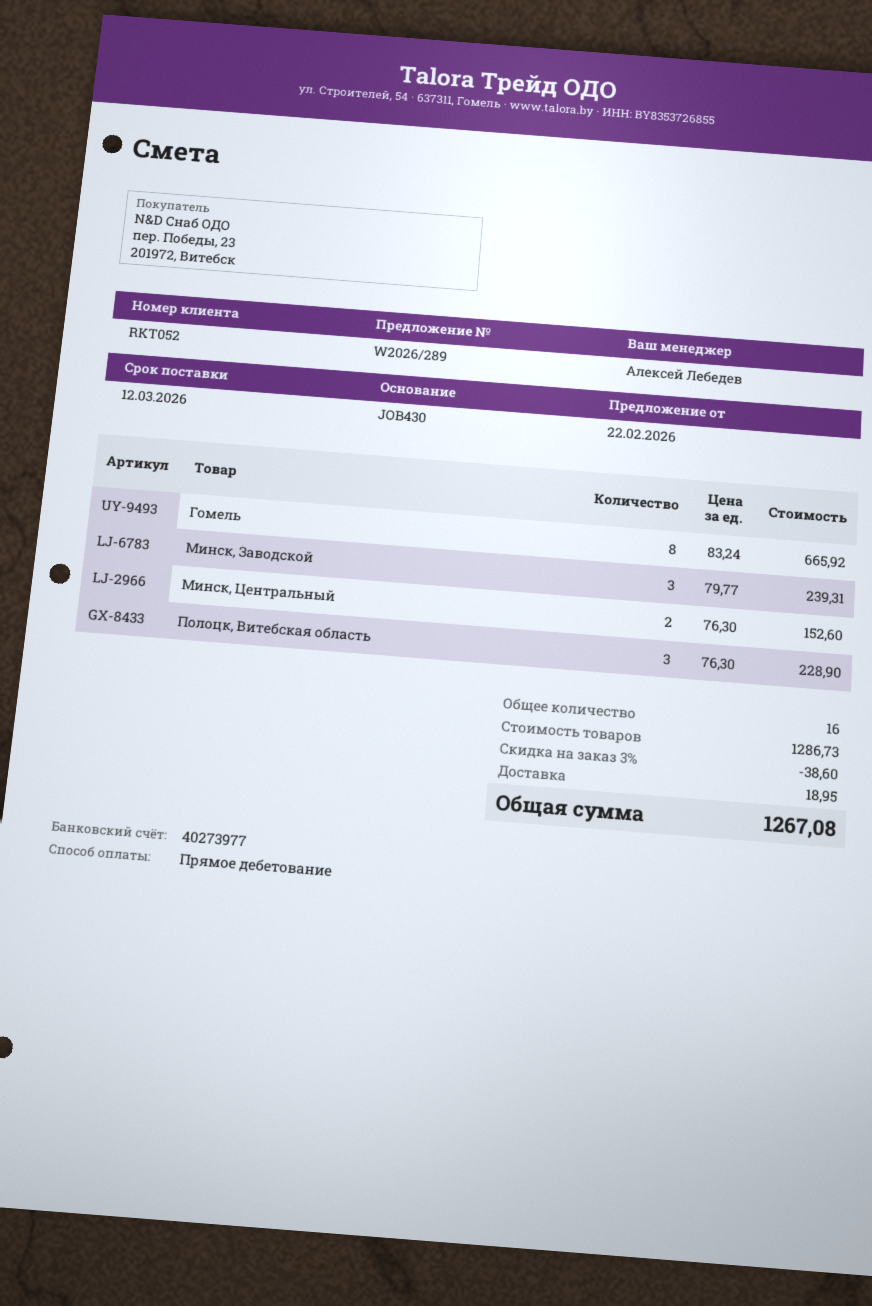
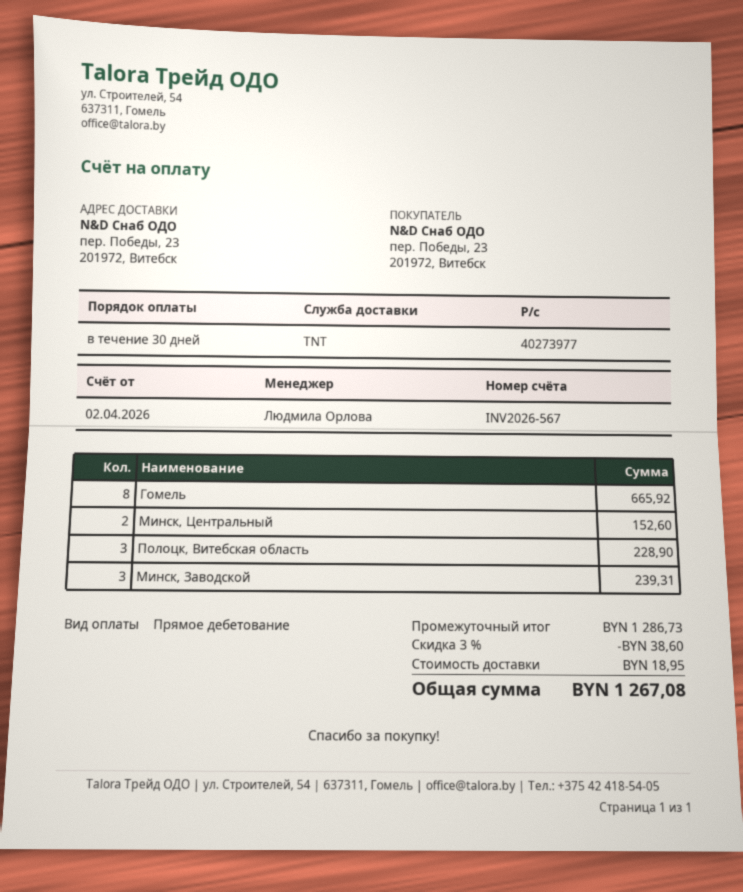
sales rep: Алексей Лебедев -> Людмила Орлова

